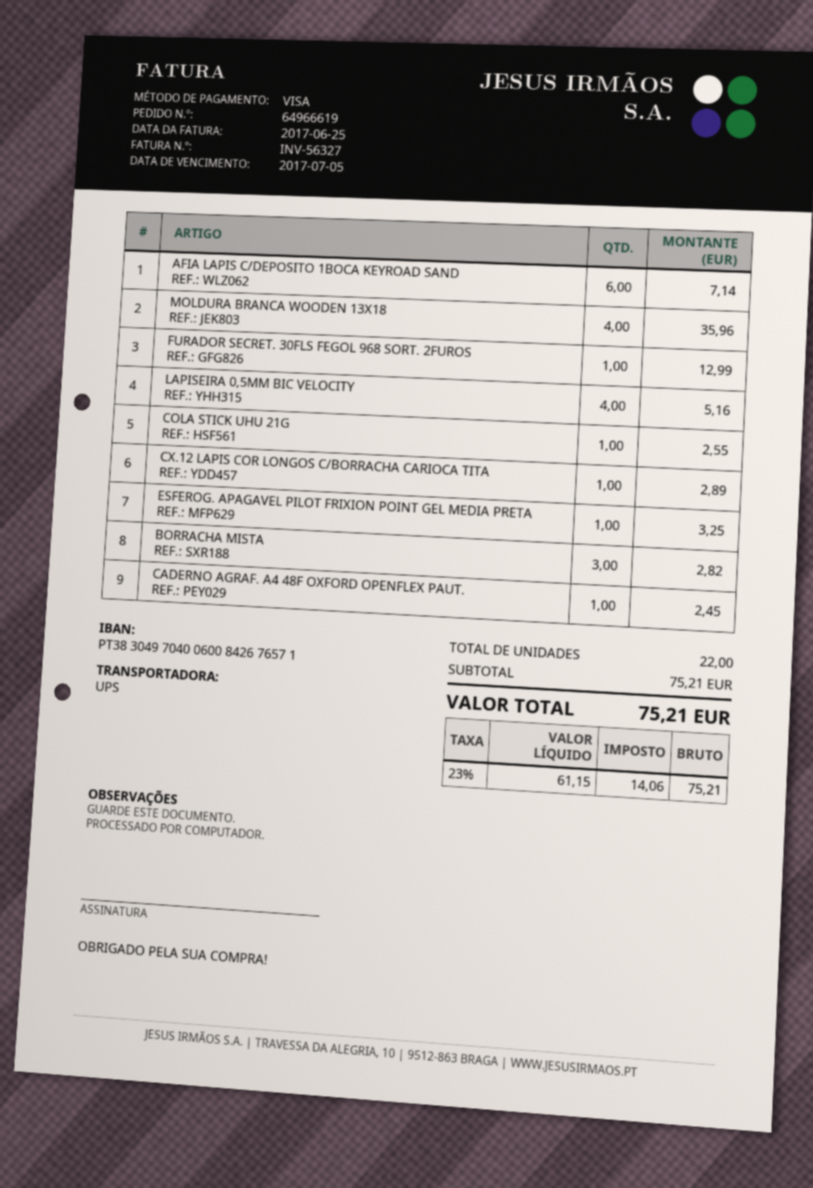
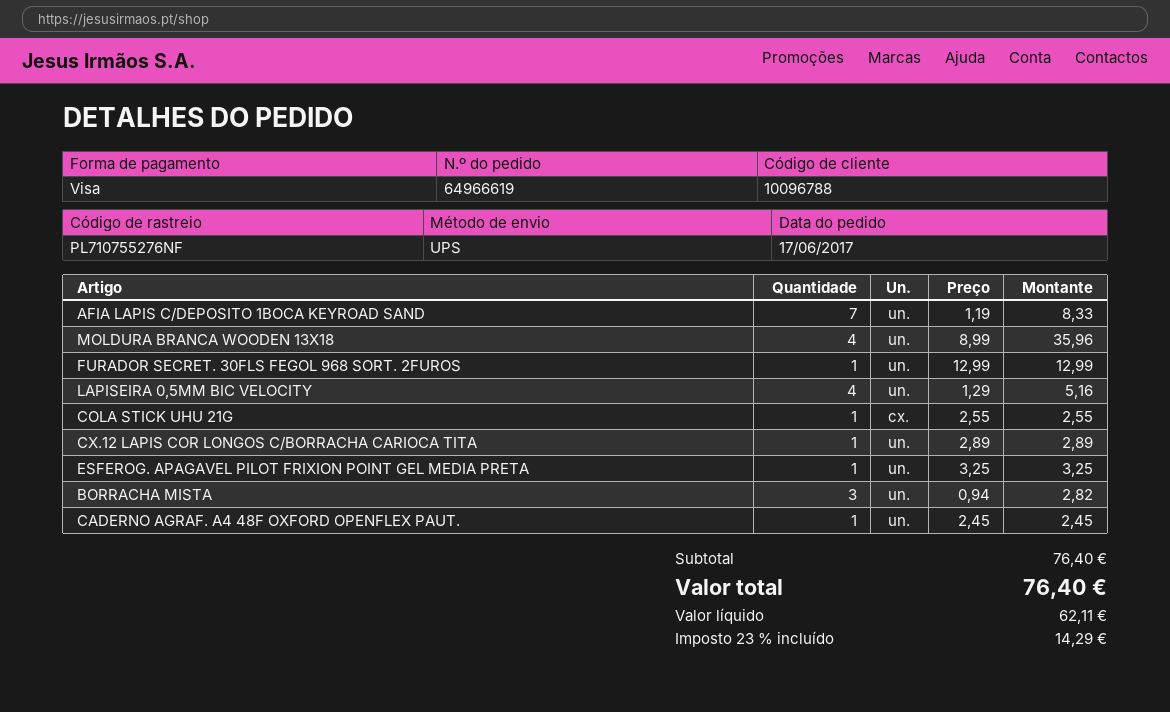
AFIA LAPIS C/DEPOSITO 1BOCA KEYROAD SAND: 6 for 7.14 -> 7 for 8.33
subtotal: 75.21 -> 76.40
net: 61.15 -> 62.11
tax: 23% = 14.06 -> 23% = 14.29
total: 75.21 -> 76.40

